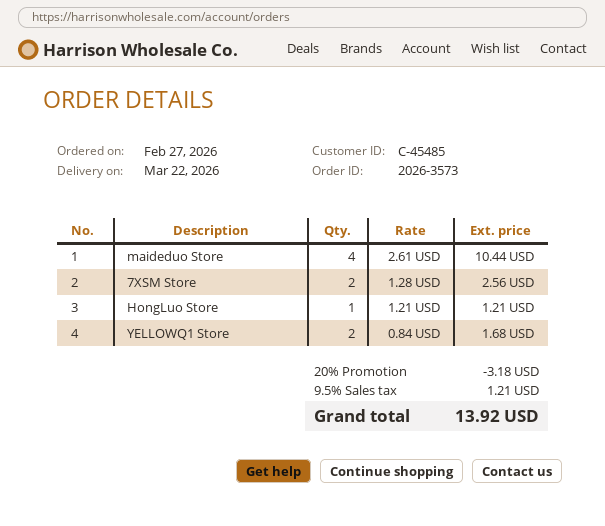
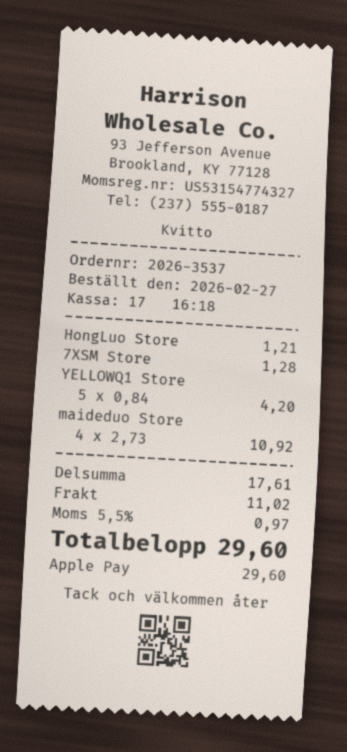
order number: 2026-3573 -> 2026-3537
maideduo Store: 4 x 2.61 = 10.44 -> 4 x 2.73 = 10.92
7XSM Store: 2 x 1.28 = 2.56 -> 1 x 1.28 = 1.28
YELLOWQ1 Store: 2 x 0.84 = 1.68 -> 5 x 0.84 = 4.20
discount: 20% = 3.18 -> none
shipping: none -> 11.02
tax: 9.5% = 1.21 -> 5.5% = 0.97
total: 13.92 -> 29.60

